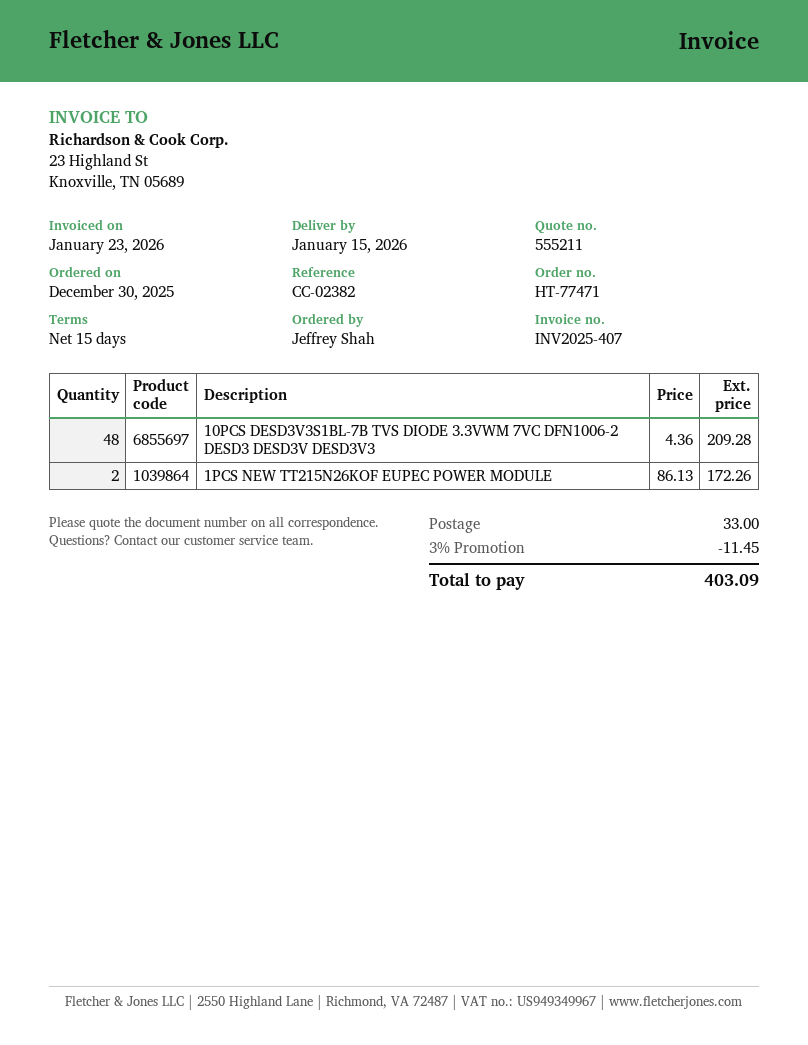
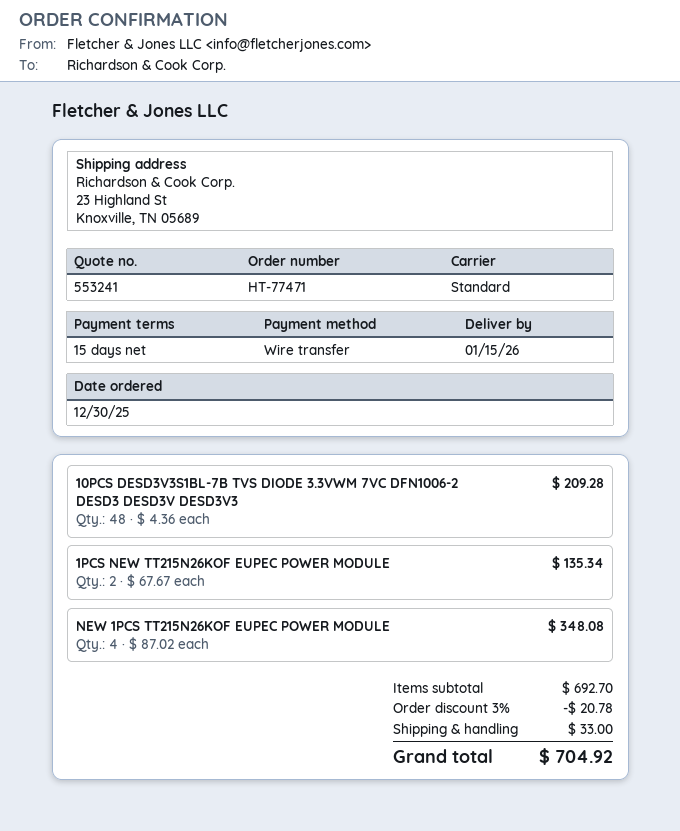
quote number: 555211 -> 553241
1PCS NEW TT215N26KOF EUPEC POWER MODULE: 2 x 86.13 = 172.26 -> 2 x 67.67 = 135.34
NEW 1PCS TT215N26KOF EUPEC POWER MODULE: none -> 4 x 87.02 = 348.08
discount: 3% = 11.45 -> 3% = 20.78
total: 403.09 -> 704.92

